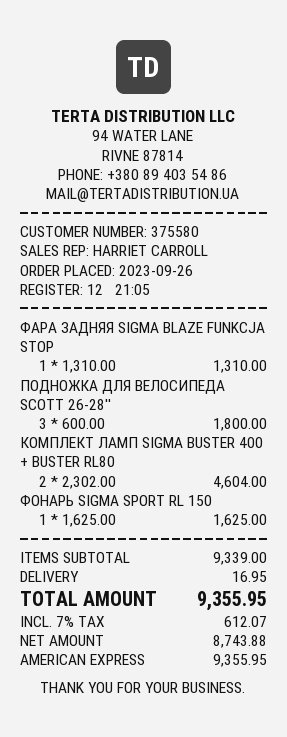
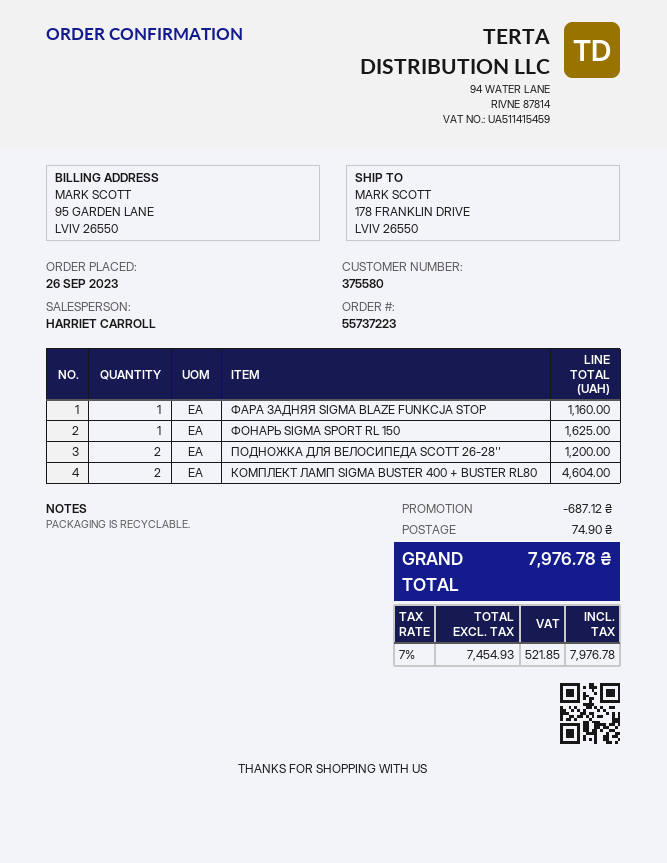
ФАРА ЗАДНЯЯ SIGMA BLAZE FUNKCJA STOP: 1 for 1310.00 -> 1 for 1160.00
ПОДНОЖКА ДЛЯ ВЕЛОСИПЕДА SCOTT 26-28'': 3 for 1800.00 -> 2 for 1200.00
discount: none -> 687.12
shipping: 16.95 -> 74.90
net: 8743.88 -> 7454.93
tax: 7% = 612.07 -> 7% = 521.85
total: 9355.95 -> 7976.78

